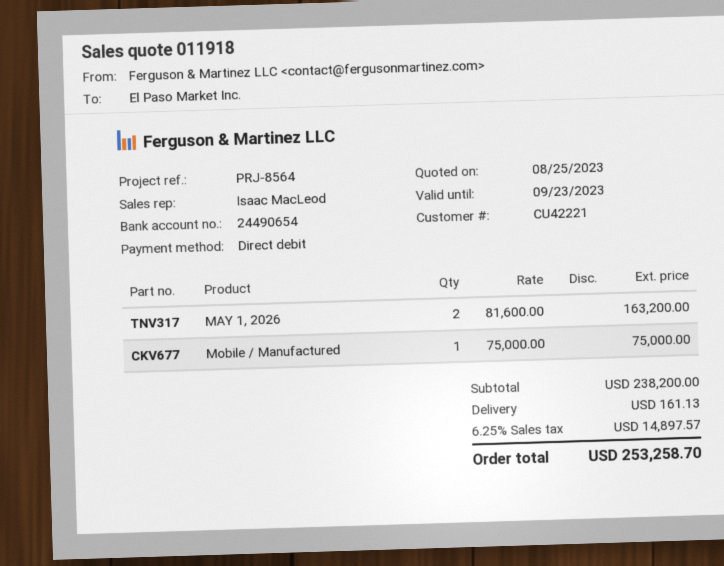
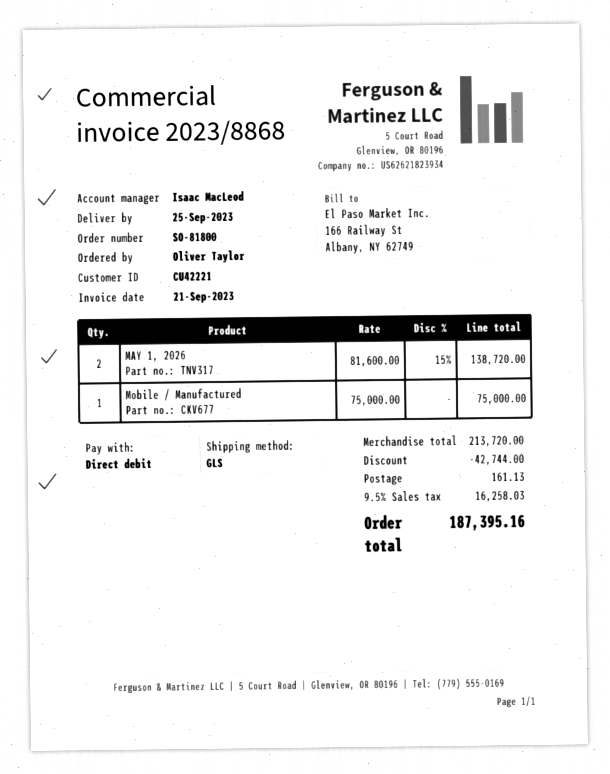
MAY 1, 2026: 2 x 81600.00 = 163200.00 -> 2 x 81600.00 - 15% = 138720.00
subtotal: 238200.00 -> 213720.00
discount: none -> 42744.00
tax: 6.25% = 14897.57 -> 9.5% = 16258.03
total: 253258.70 -> 187395.16

